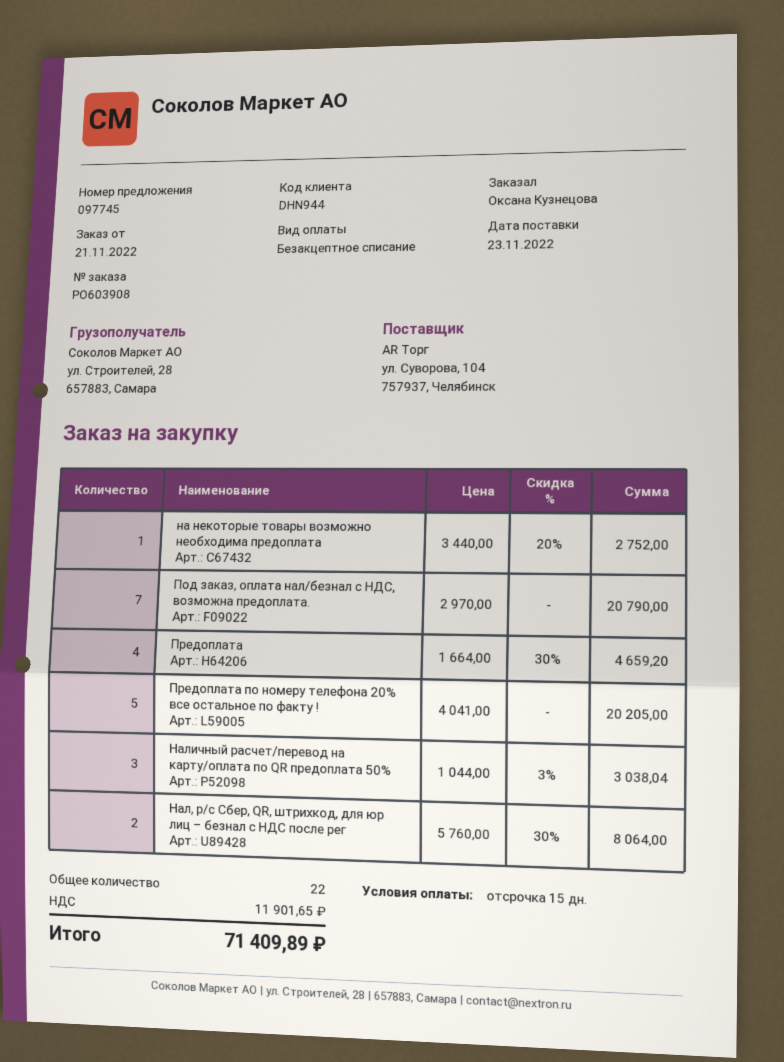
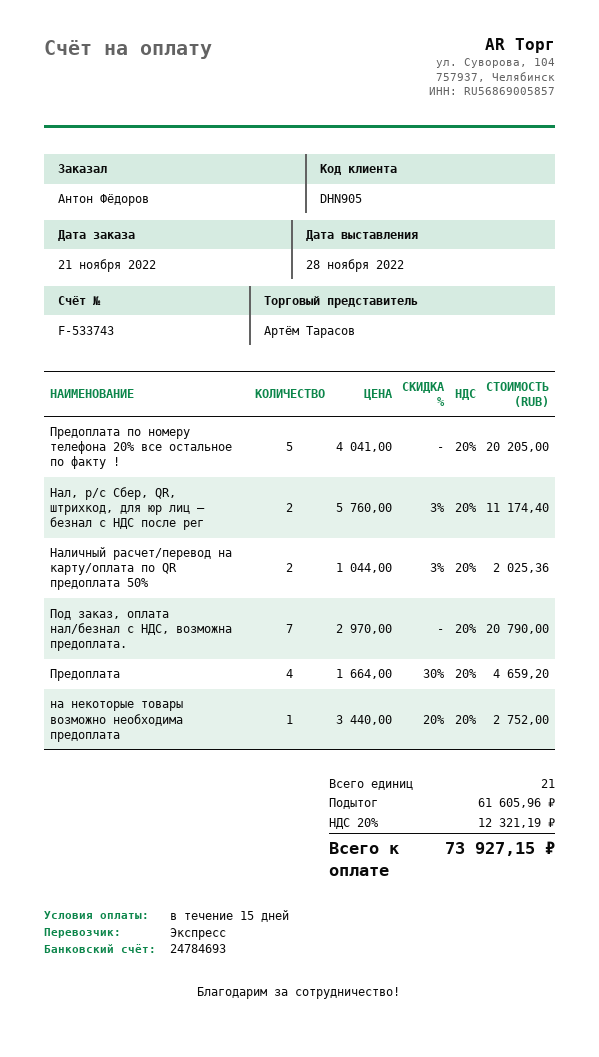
customer number: DHN944 -> DHN905
ordered by: Оксана Кузнецова -> Антон Фёдоров
Наличный расчет/перевод на карту/оплата по QR предоплата 50%: 3 x 1044.00 - 3% = 3038.04 -> 2 x 1044.00 - 3% = 2025.36
Нал, р/с Сбер, QR, штрихкод, для юр лиц – безнал с НДС после рег: 2 x 5760.00 - 30% = 8064.00 -> 2 x 5760.00 - 3% = 11174.40
total quantity: 22 -> 21
tax: 11901.65 -> 12321.19
total: 71409.89 -> 73927.15

